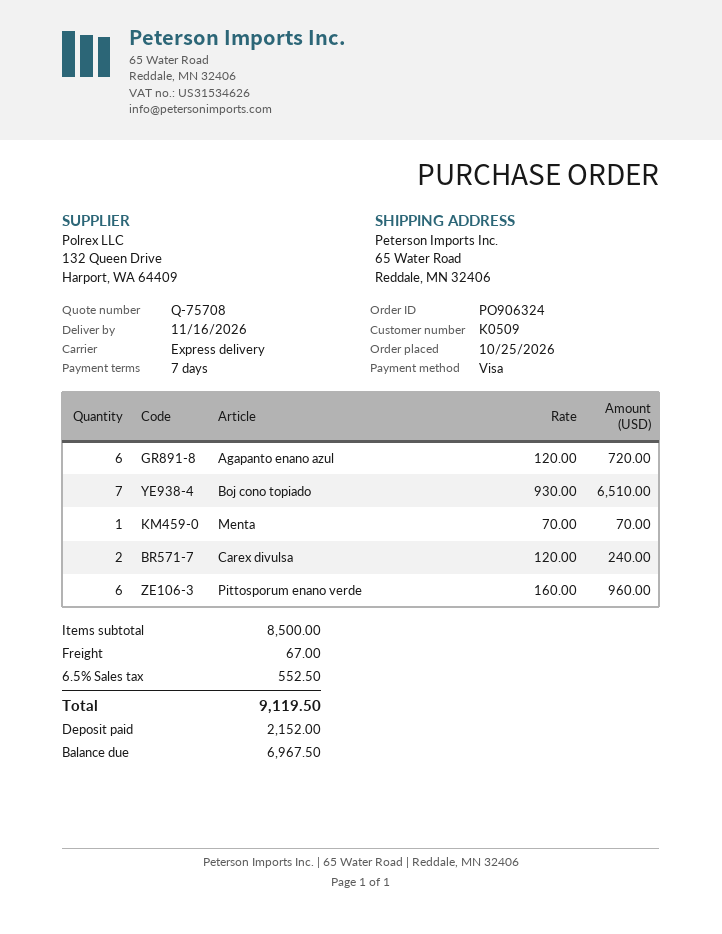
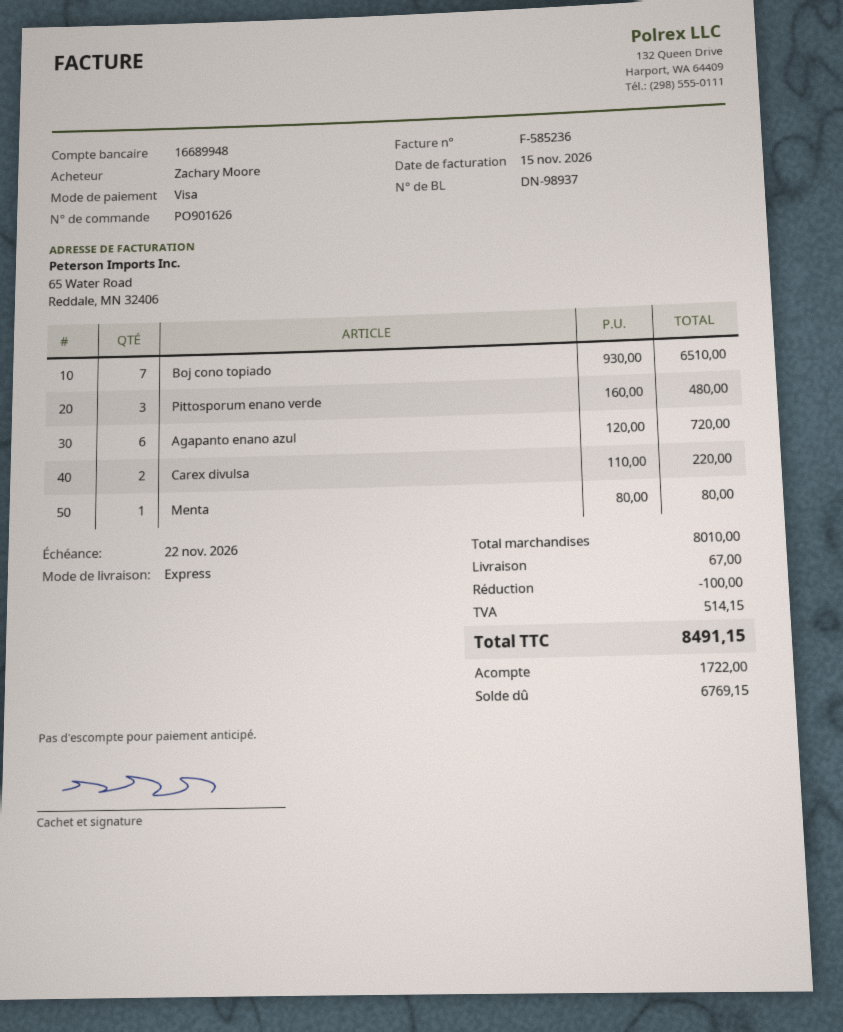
order number: PO906324 -> PO901626
Menta: 1 x 70.00 = 70.00 -> 1 x 80.00 = 80.00
Carex divulsa: 2 x 120.00 = 240.00 -> 2 x 110.00 = 220.00
Pittosporum enano verde: 6 x 160.00 = 960.00 -> 3 x 160.00 = 480.00
subtotal: 8500.00 -> 8010.00
discount: none -> 100.00
tax: 552.50 -> 514.15
total: 9119.50 -> 8491.15
deposit: 2152.00 -> 1722.00
balance: 6967.50 -> 6769.15

